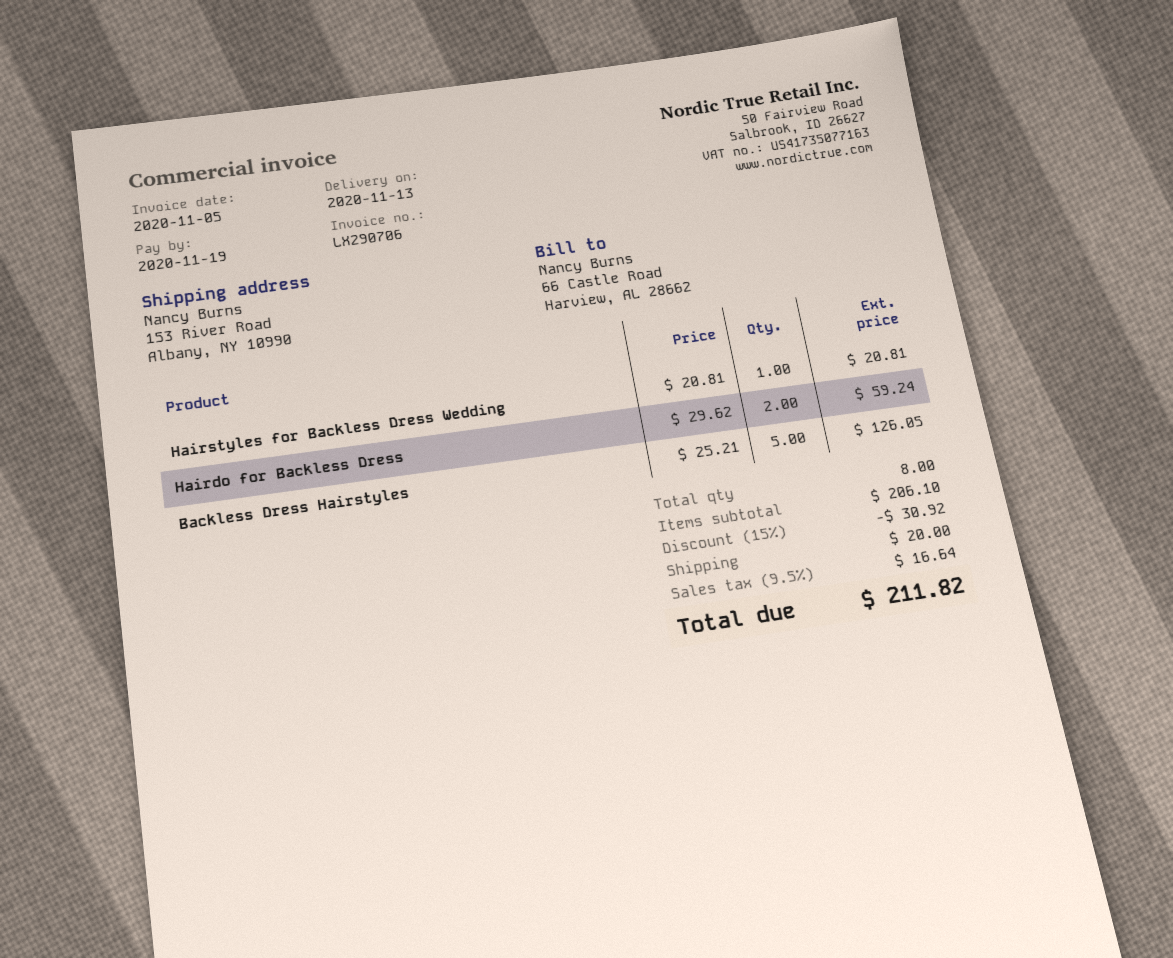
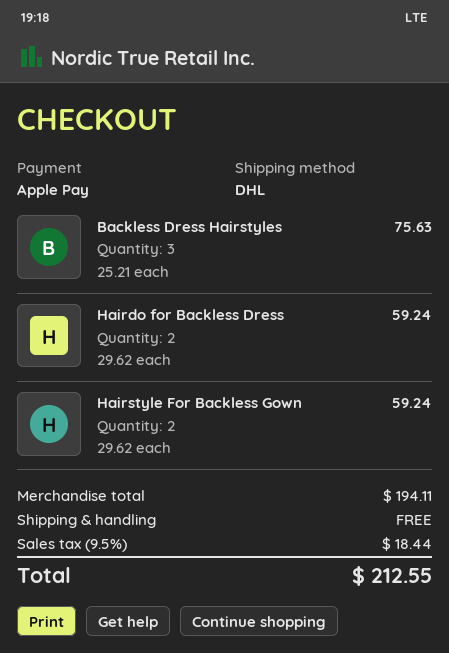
Hairstyles for Backless Dress Wedding: 1 x 20.81 = 20.81 -> none
Backless Dress Hairstyles: 5 x 25.21 = 126.05 -> 3 x 25.21 = 75.63
Hairstyle For Backless Gown: none -> 2 x 29.62 = 59.24
subtotal: 206.10 -> 194.11
discount: 15% = 30.92 -> none
shipping: 20.00 -> 0.00
tax: 9.5% = 16.64 -> 9.5% = 18.44
total: 211.82 -> 212.55

